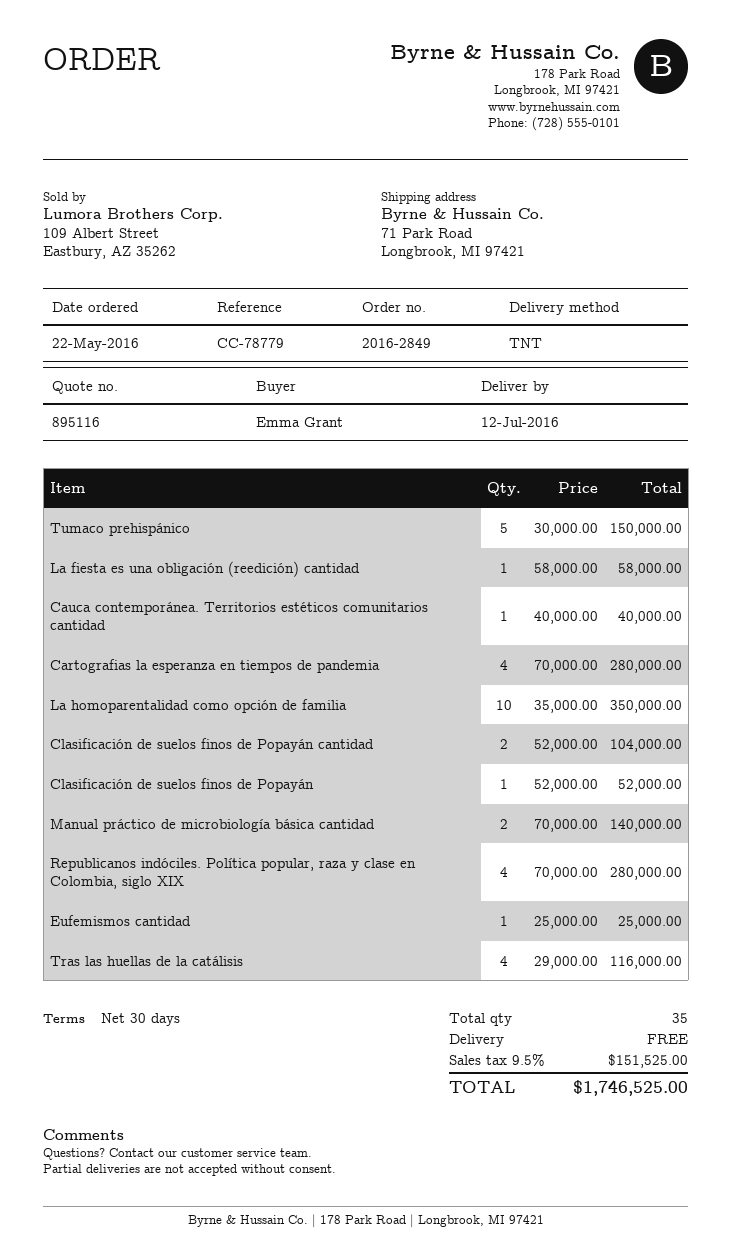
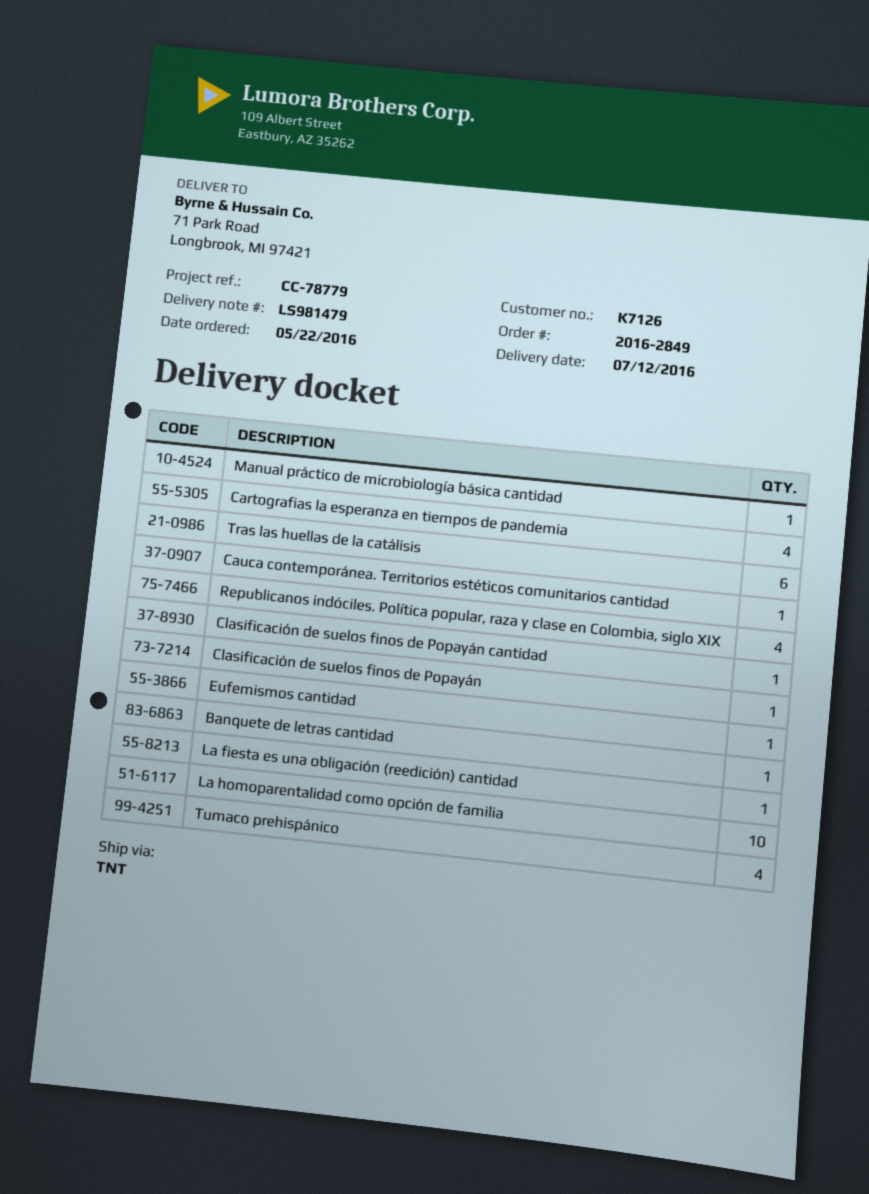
Tumaco prehispánico: 5 -> 4
Clasificación de suelos finos de Popayán cantidad: 2 -> 1
Manual práctico de microbiología básica cantidad: 2 -> 1
Tras las huellas de la catálisis: 4 -> 6
Banquete de letras cantidad: none -> 1

